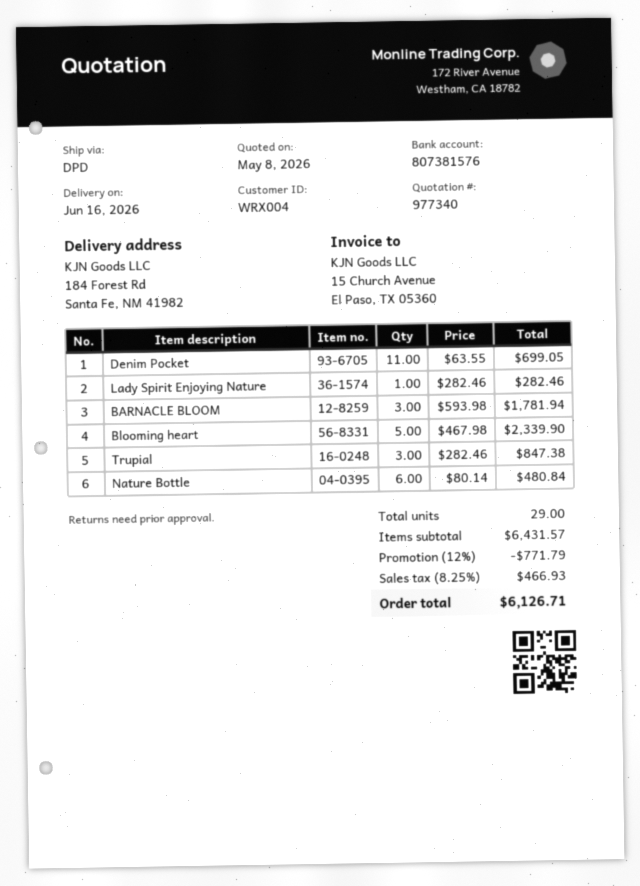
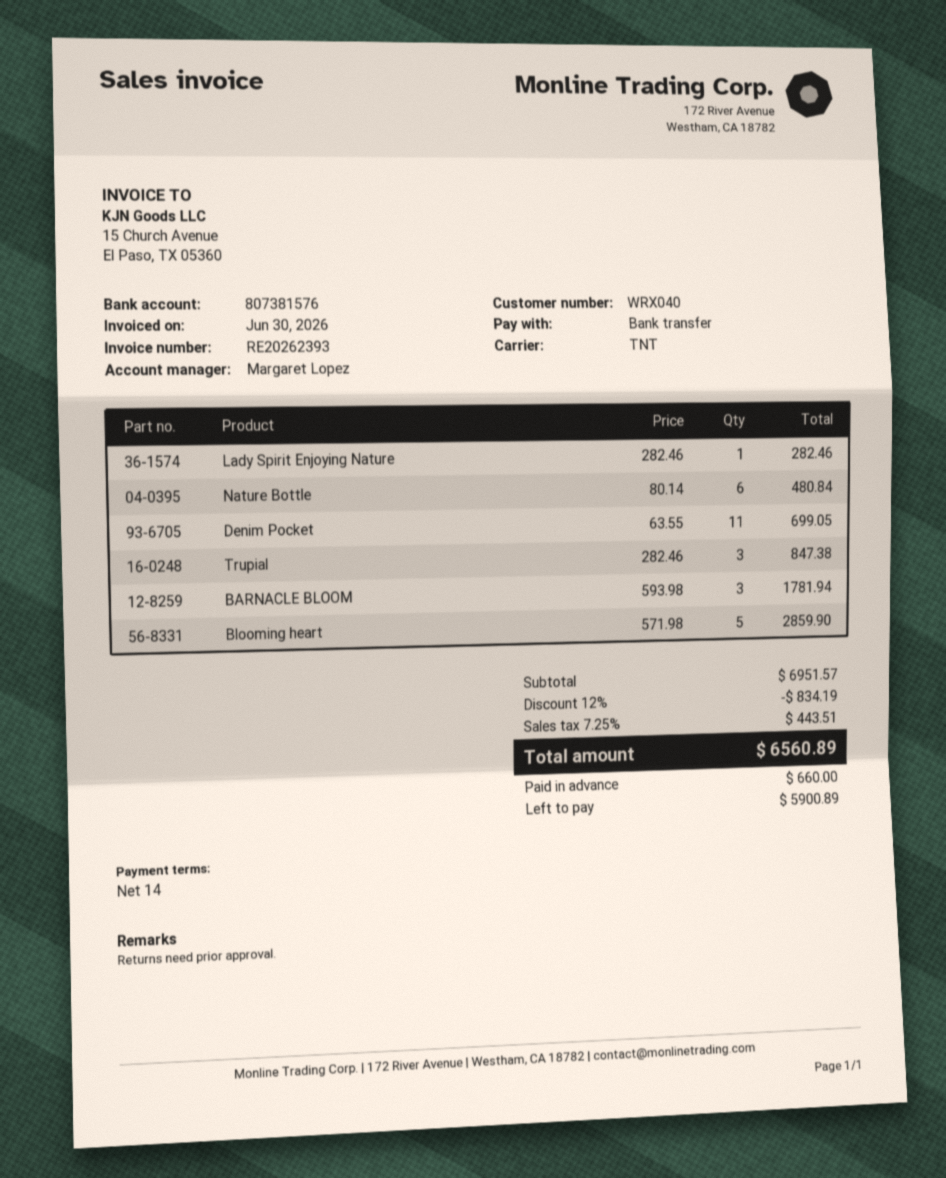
customer number: WRX004 -> WRX040
shipping method: DPD -> TNT
Blooming heart: 5 x 467.98 = 2339.90 -> 5 x 571.98 = 2859.90
subtotal: 6431.57 -> 6951.57
discount: 12% = 771.79 -> 12% = 834.19
tax: 8.25% = 466.93 -> 7.25% = 443.51
total: 6126.71 -> 6560.89

